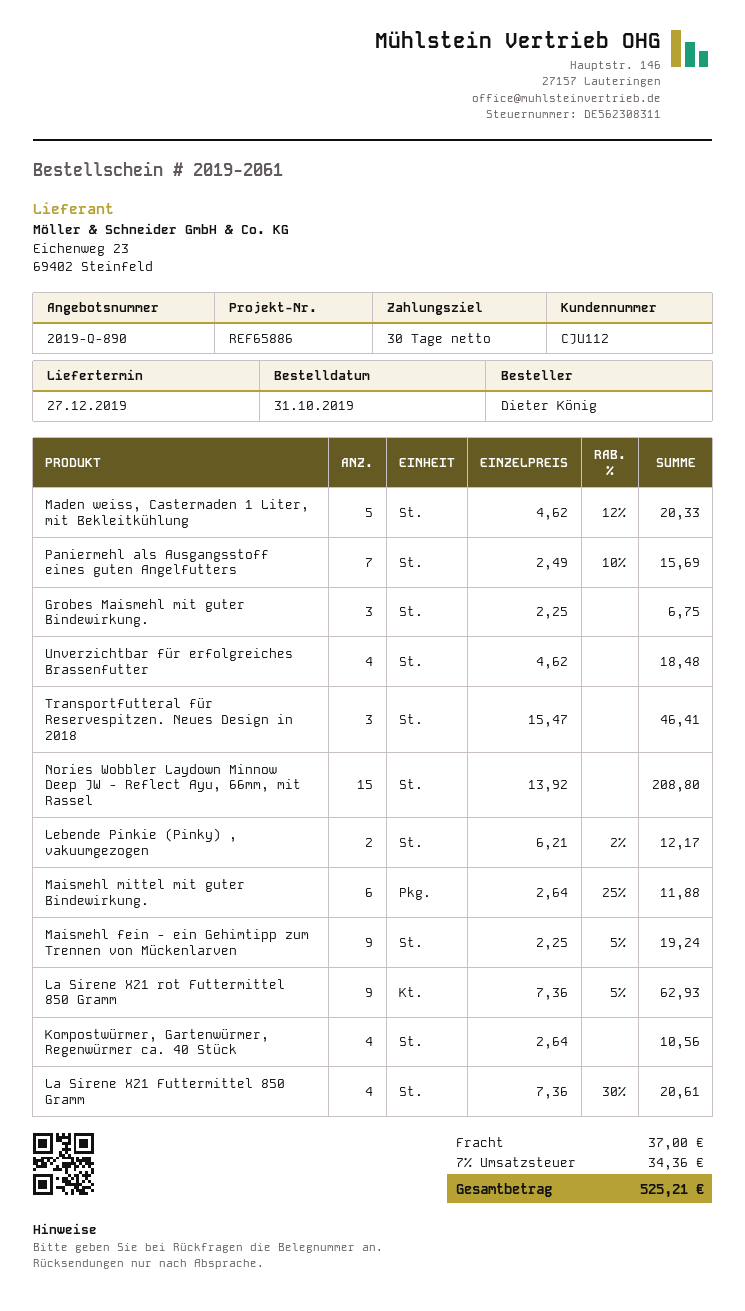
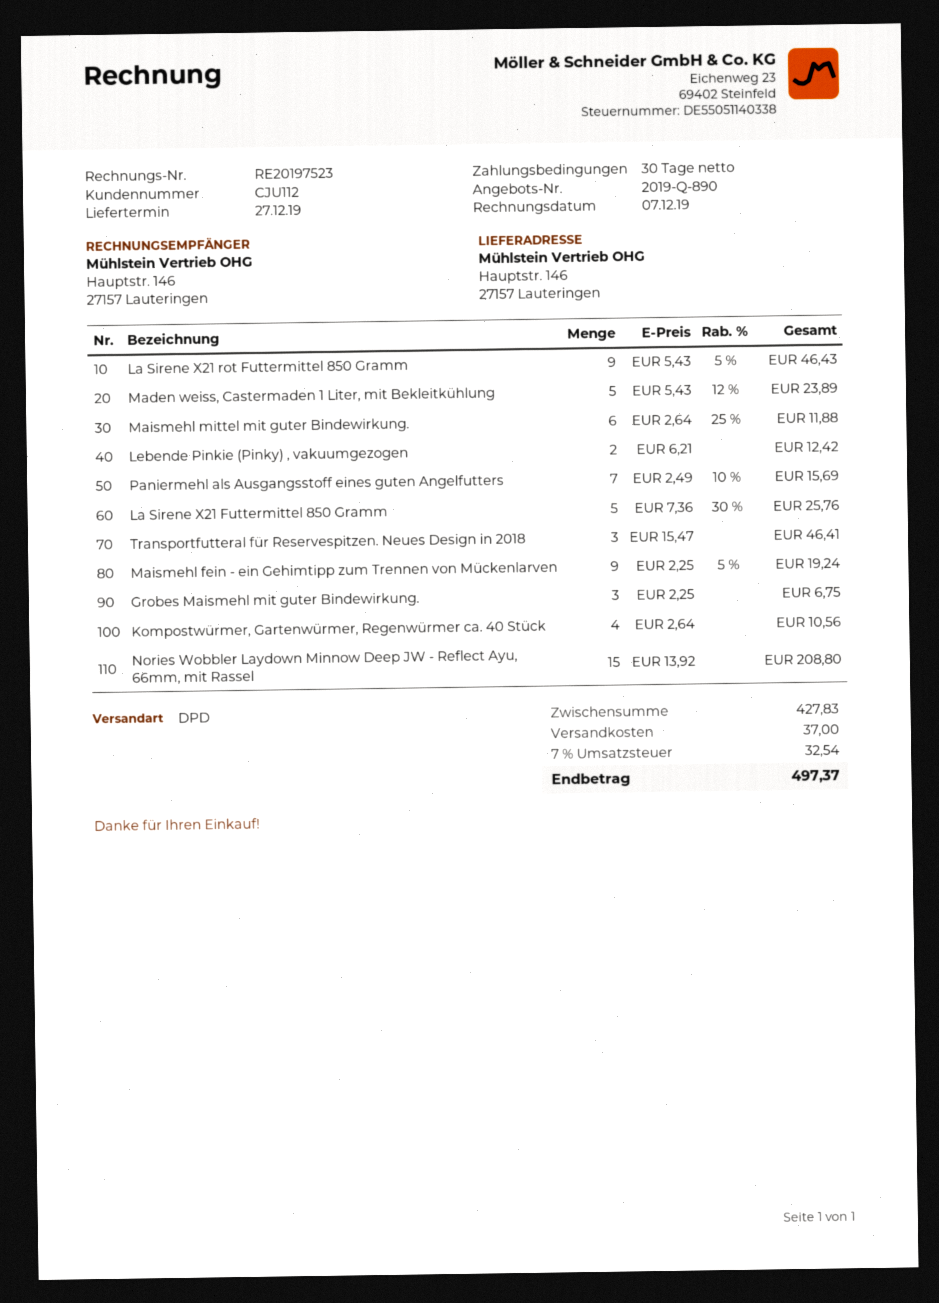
Maden weiss, Castermaden 1 Liter, mit Bekleitkühlung: 5 x 4.62 - 12% = 20.33 -> 5 x 5.43 - 12% = 23.89
Unverzichtbar für erfolgreiches Brassenfutter: 4 x 4.62 = 18.48 -> none
Lebende Pinkie (Pinky) , vakuumgezogen: 2 x 6.21 - 2% = 12.17 -> 2 x 6.21 = 12.42
La Sirene X21 rot Futtermittel 850 Gramm: 9 x 7.36 - 5% = 62.93 -> 9 x 5.43 - 5% = 46.43
La Sirene X21 Futtermittel 850 Gramm: 4 x 7.36 - 30% = 20.61 -> 5 x 7.36 - 30% = 25.76
tax: 7% = 34.36 -> 7% = 32.54
total: 525.21 -> 497.37

